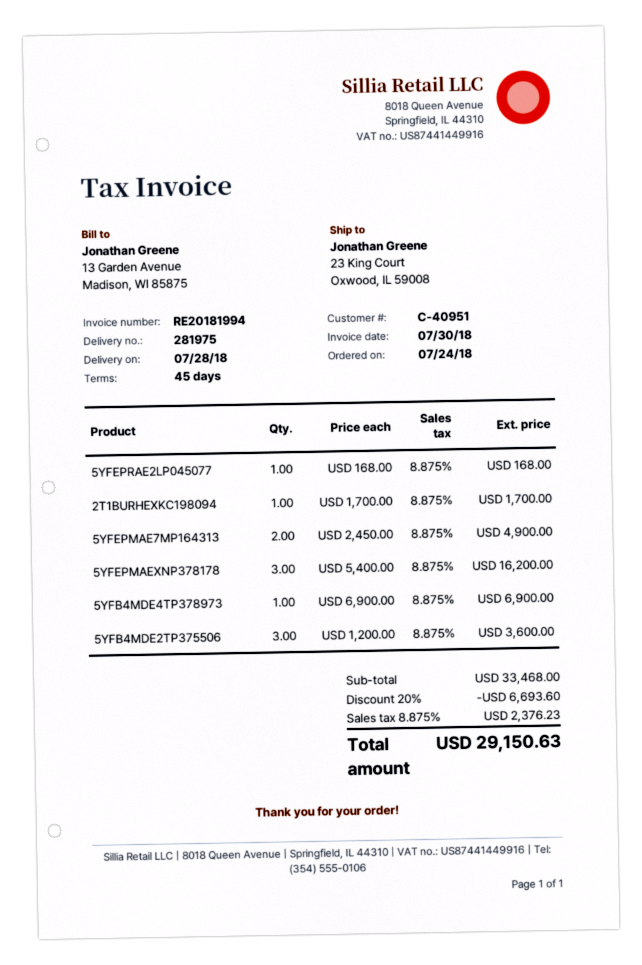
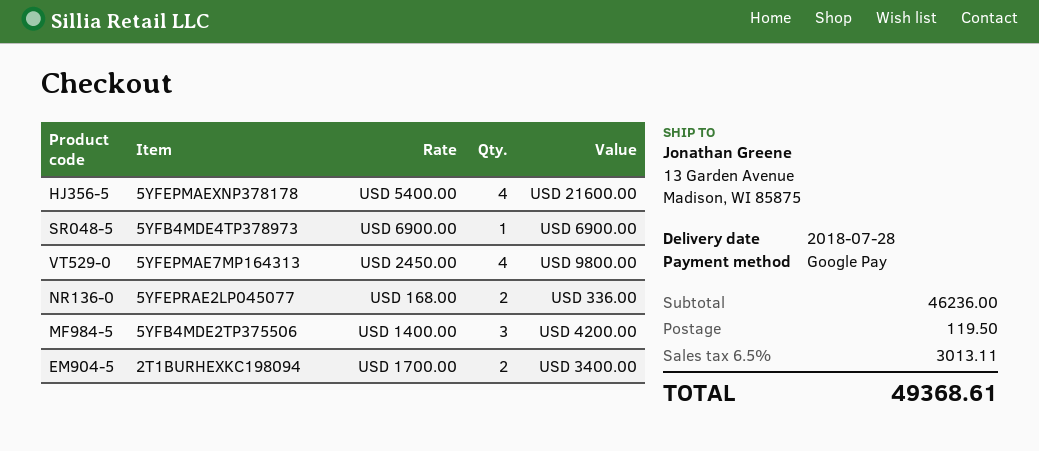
ship to: 23 King Court, Oxwood, IL 59008 -> 13 Garden Avenue, Madison, WI 85875
5YFEPRAE2LP045077: 1 x 168.00 = 168.00 -> 2 x 168.00 = 336.00
2T1BURHEXKC198094: 1 x 1700.00 = 1700.00 -> 2 x 1700.00 = 3400.00
5YFEPMAE7MP164313: 2 x 2450.00 = 4900.00 -> 4 x 2450.00 = 9800.00
5YFEPMAEXNP378178: 3 x 5400.00 = 16200.00 -> 4 x 5400.00 = 21600.00
5YFB4MDE2TP375506: 3 x 1200.00 = 3600.00 -> 3 x 1400.00 = 4200.00
subtotal: 33468.00 -> 46236.00
discount: 20% = 6693.60 -> none
shipping: none -> 119.50
tax: 8.875% = 2376.23 -> 6.5% = 3013.11
total: 29150.63 -> 49368.61

